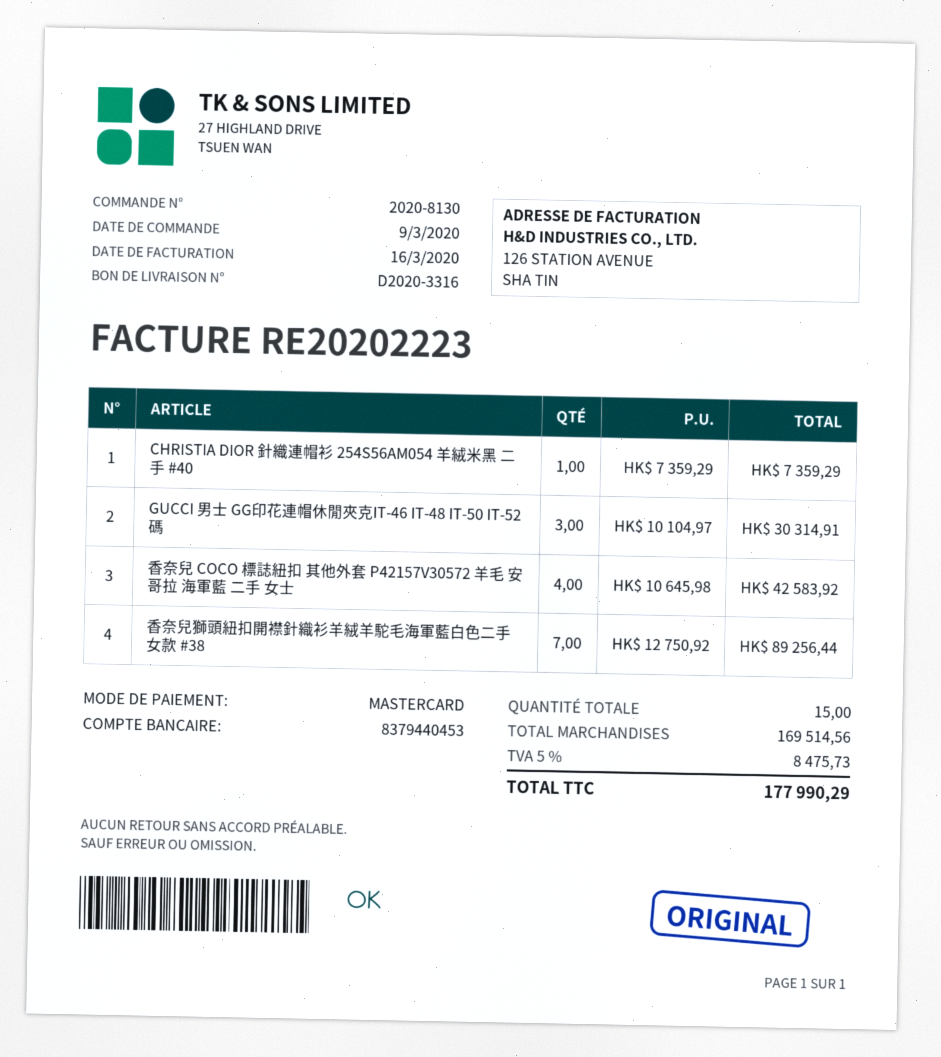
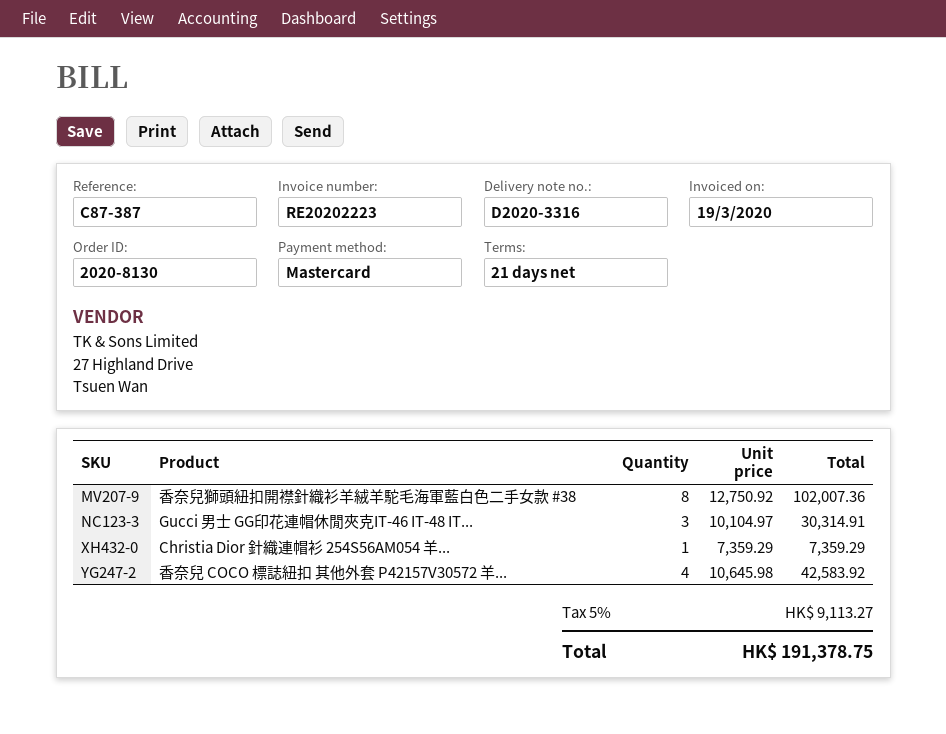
invoice date: 2020-03-16 -> 2020-03-19
香奈兒獅頭紐扣開襟針織衫羊絨羊駝毛海軍藍白色二手女款 #38: 7 x 12750.92 = 89256.44 -> 8 x 12750.92 = 102007.36
tax: 5% = 8475.73 -> 5% = 9113.27
total: 177990.29 -> 191378.75

